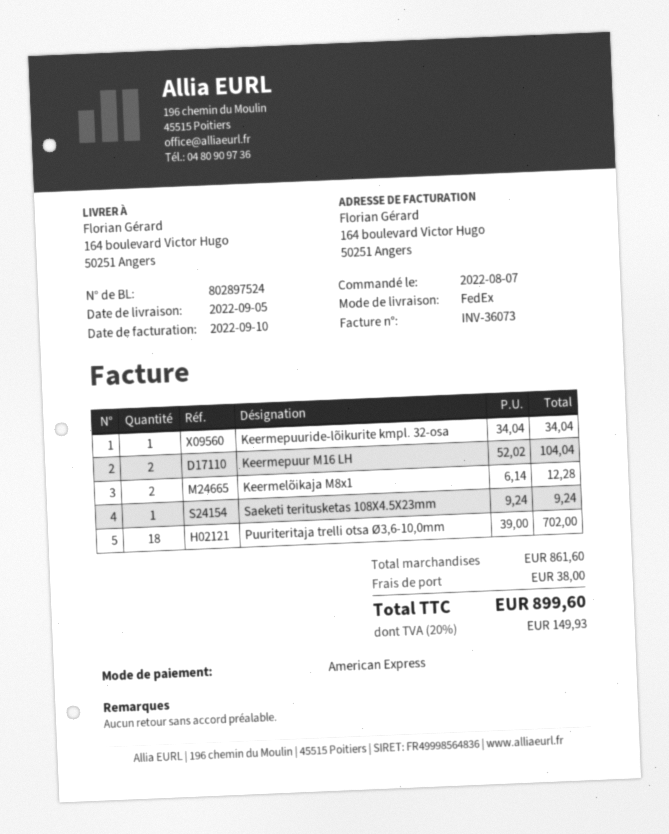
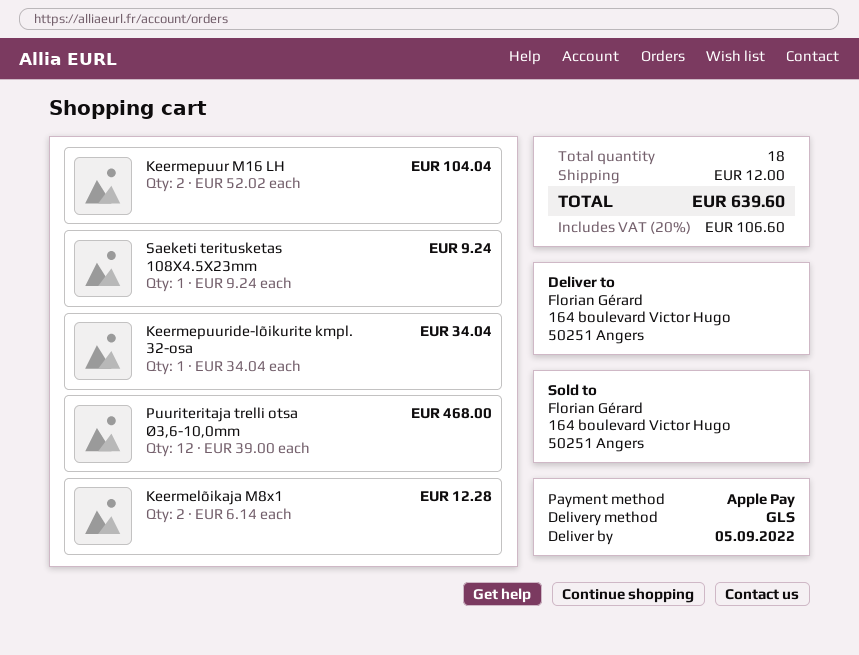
payment method: American Express -> Apple Pay
shipping method: FedEx -> GLS
Puuriteritaja trelli otsa Ø3,6-10,0mm: 18 x 39.00 = 702.00 -> 12 x 39.00 = 468.00
shipping: 38.00 -> 12.00
tax: 20% = 149.93 -> 20% = 106.60
total: 899.60 -> 639.60

